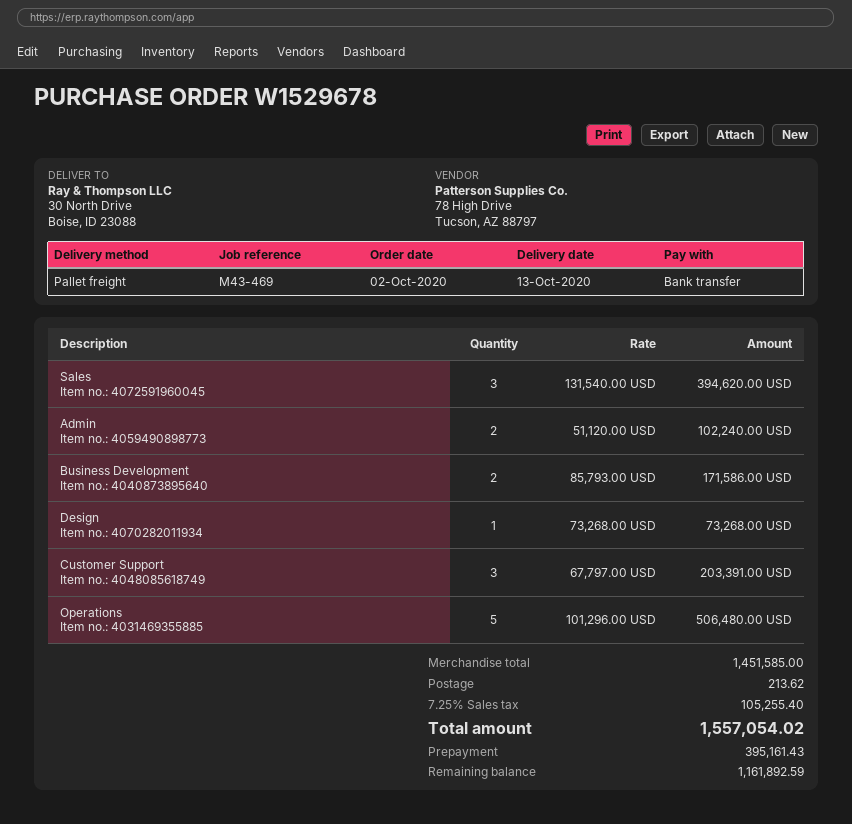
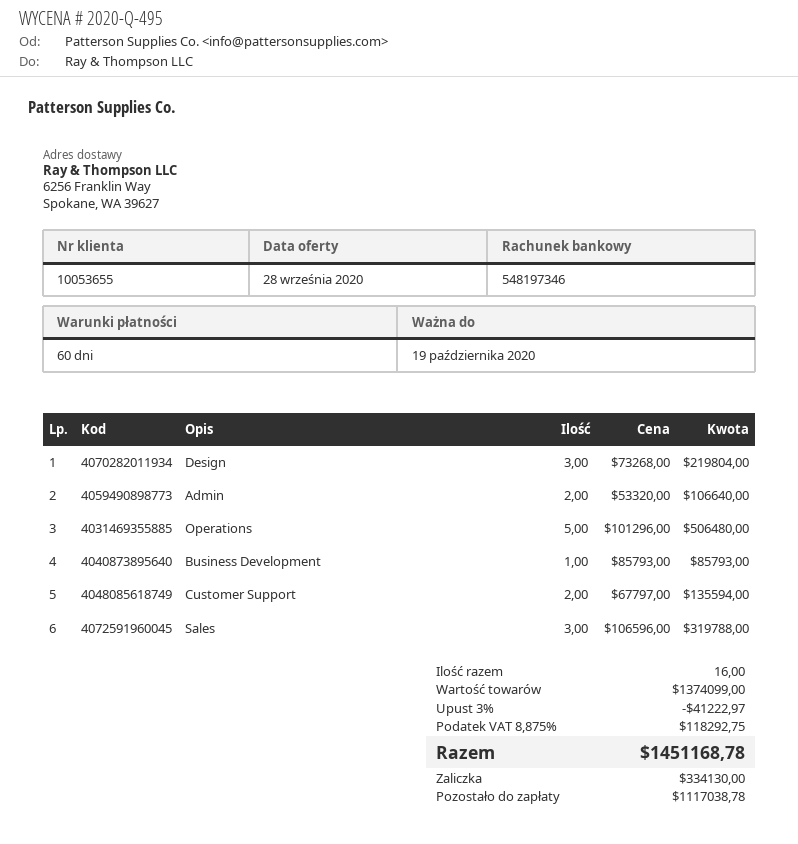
ship to: 30 North Drive, Boise, ID 23088 -> 6256 Franklin Way, Spokane, WA 39627
Sales: 3 x 131540.00 = 394620.00 -> 3 x 106596.00 = 319788.00
Admin: 2 x 51120.00 = 102240.00 -> 2 x 53320.00 = 106640.00
Business Development: 2 x 85793.00 = 171586.00 -> 1 x 85793.00 = 85793.00
Design: 1 x 73268.00 = 73268.00 -> 3 x 73268.00 = 219804.00
Customer Support: 3 x 67797.00 = 203391.00 -> 2 x 67797.00 = 135594.00
subtotal: 1451585.00 -> 1374099.00
discount: none -> 3% = 41222.97
shipping: 213.62 -> none
tax: 7.25% = 105255.40 -> 8.875% = 118292.75
total: 1557054.02 -> 1451168.78
deposit: 395161.43 -> 334130.00
balance: 1161892.59 -> 1117038.78

